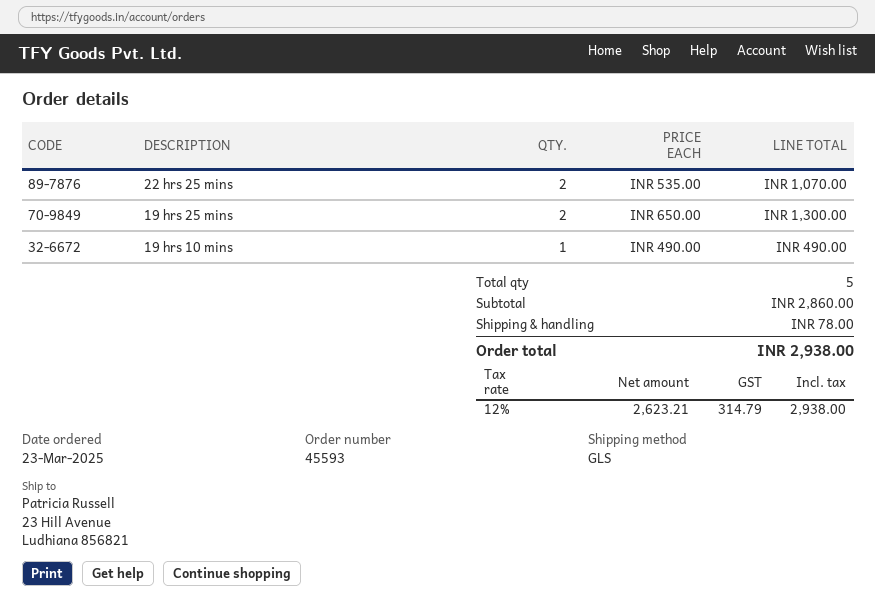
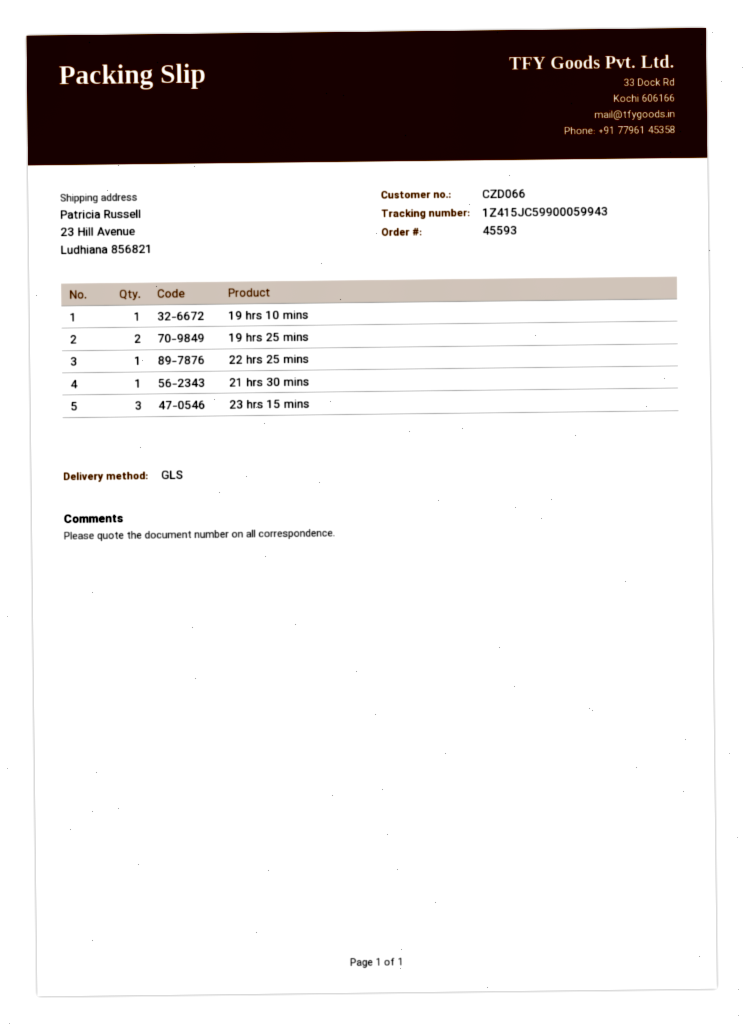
22 hrs 25 mins: 2 -> 1
21 hrs 30 mins: none -> 1
23 hrs 15 mins: none -> 3

